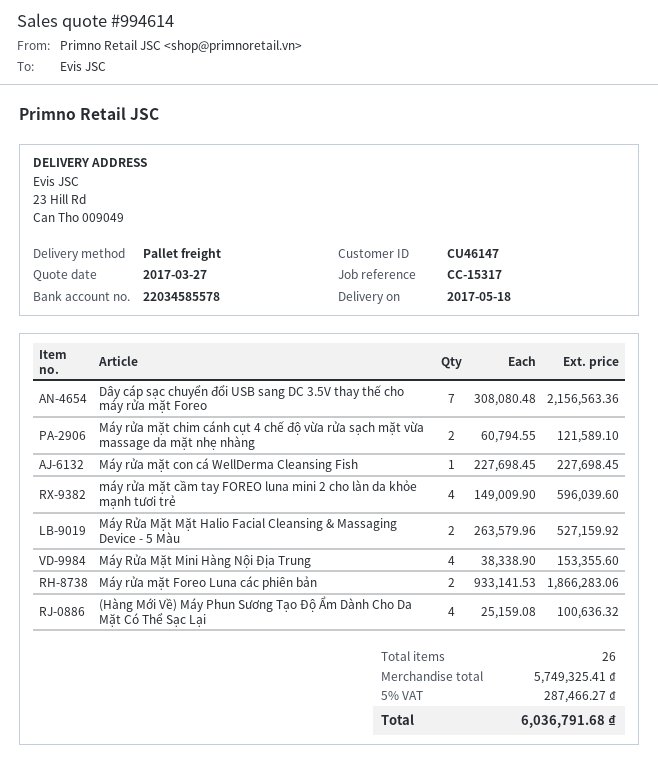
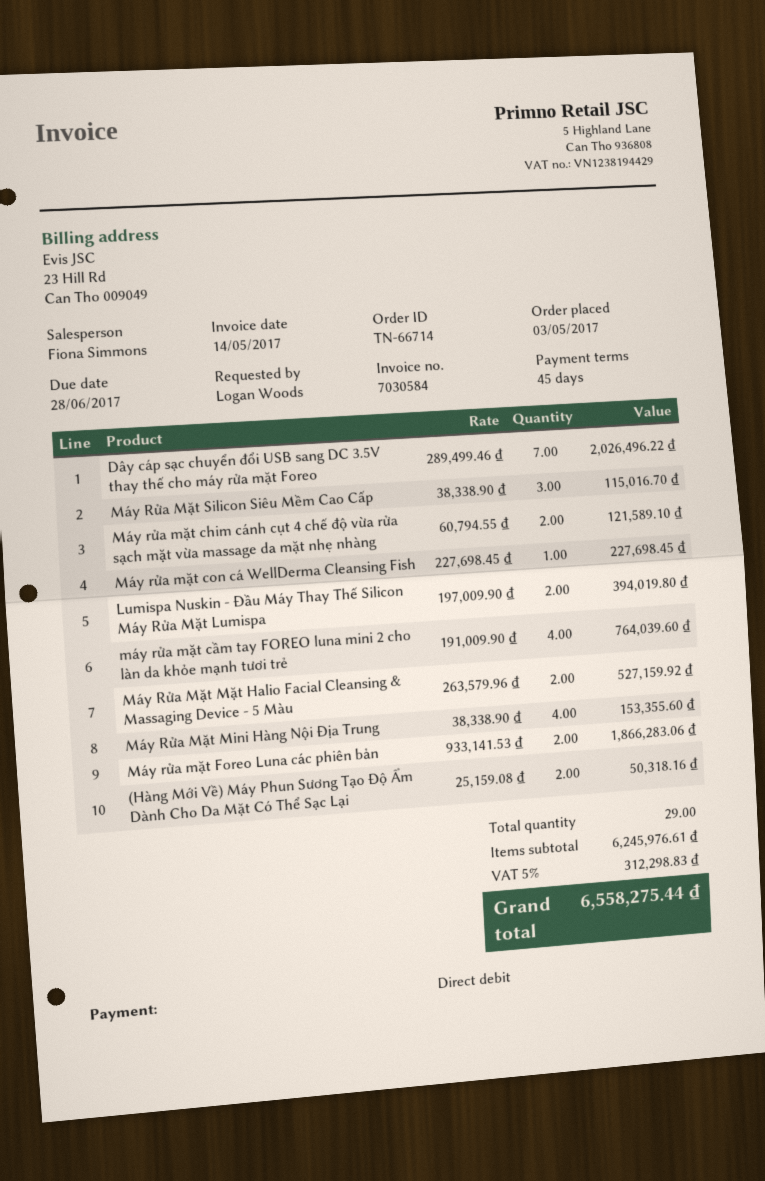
Dây cáp sạc chuyển đổi USB sang DC 3.5V thay thế cho máy rửa mặt Foreo: 7 x 308080.48 = 2156563.36 -> 7 x 289499.46 = 2026496.22
máy rửa mặt cầm tay FOREO luna mini 2 cho làn da khỏe mạnh tươi trẻ: 4 x 149009.90 = 596039.60 -> 4 x 191009.90 = 764039.60
(Hàng Mới Về) Máy Phun Sương Tạo Độ Ẩm Dành Cho Da Mặt Có Thể Sạc Lại: 4 x 25159.08 = 100636.32 -> 2 x 25159.08 = 50318.16
Máy Rửa Mặt Silicon Siêu Mềm Cao Cấp: none -> 3 x 38338.90 = 115016.70
Lumispa Nuskin - Đầu Máy Thay Thế Silicon Máy Rửa Mặt Lumispa: none -> 2 x 197009.90 = 394019.80
total quantity: 26 -> 29
subtotal: 5749325.41 -> 6245976.61
tax: 5% = 287466.27 -> 5% = 312298.83
total: 6036791.68 -> 6558275.44

